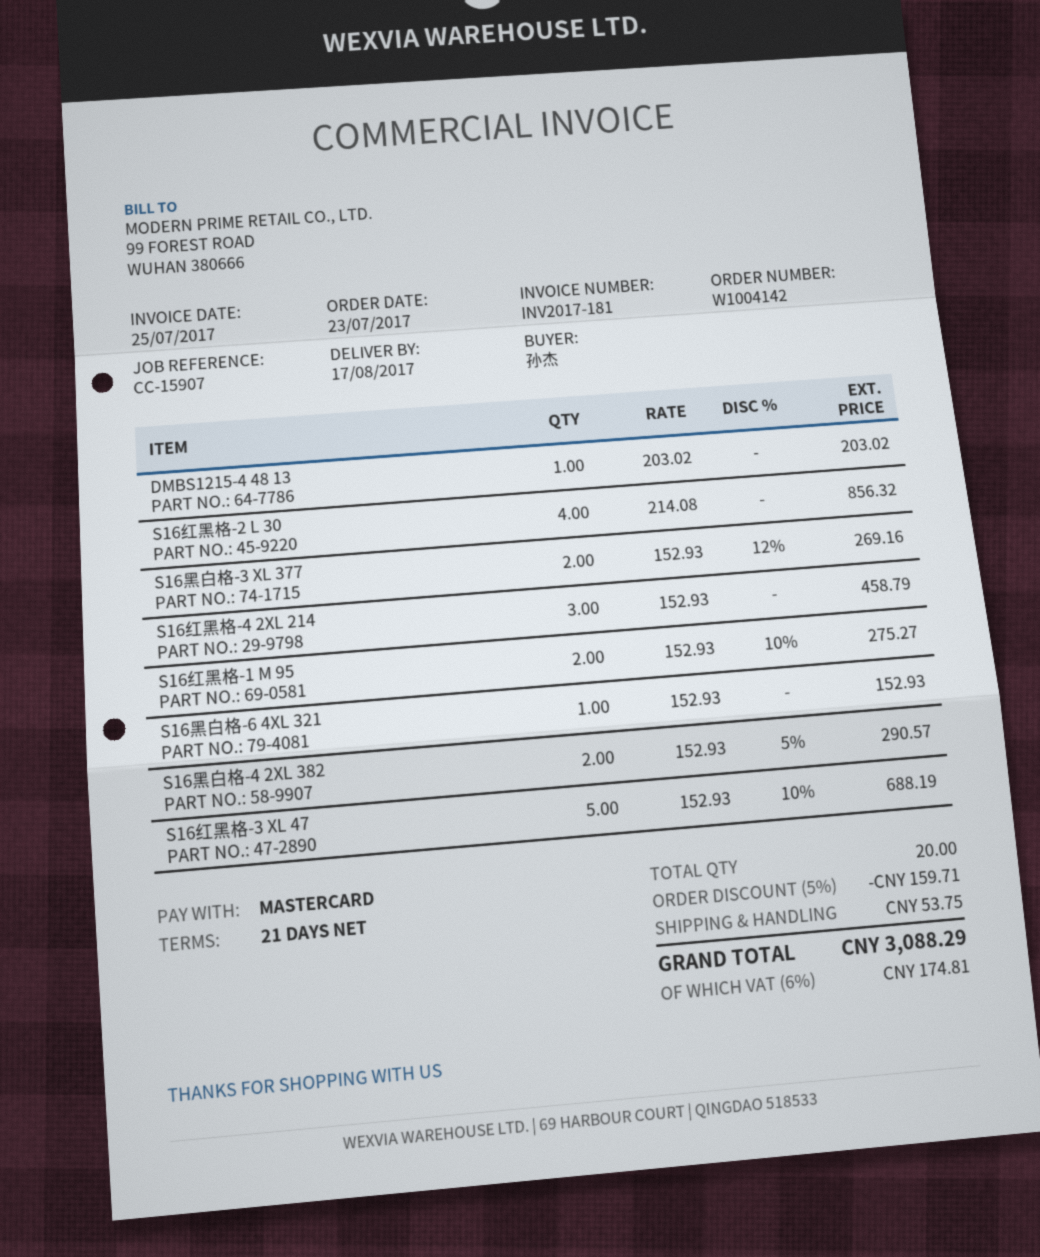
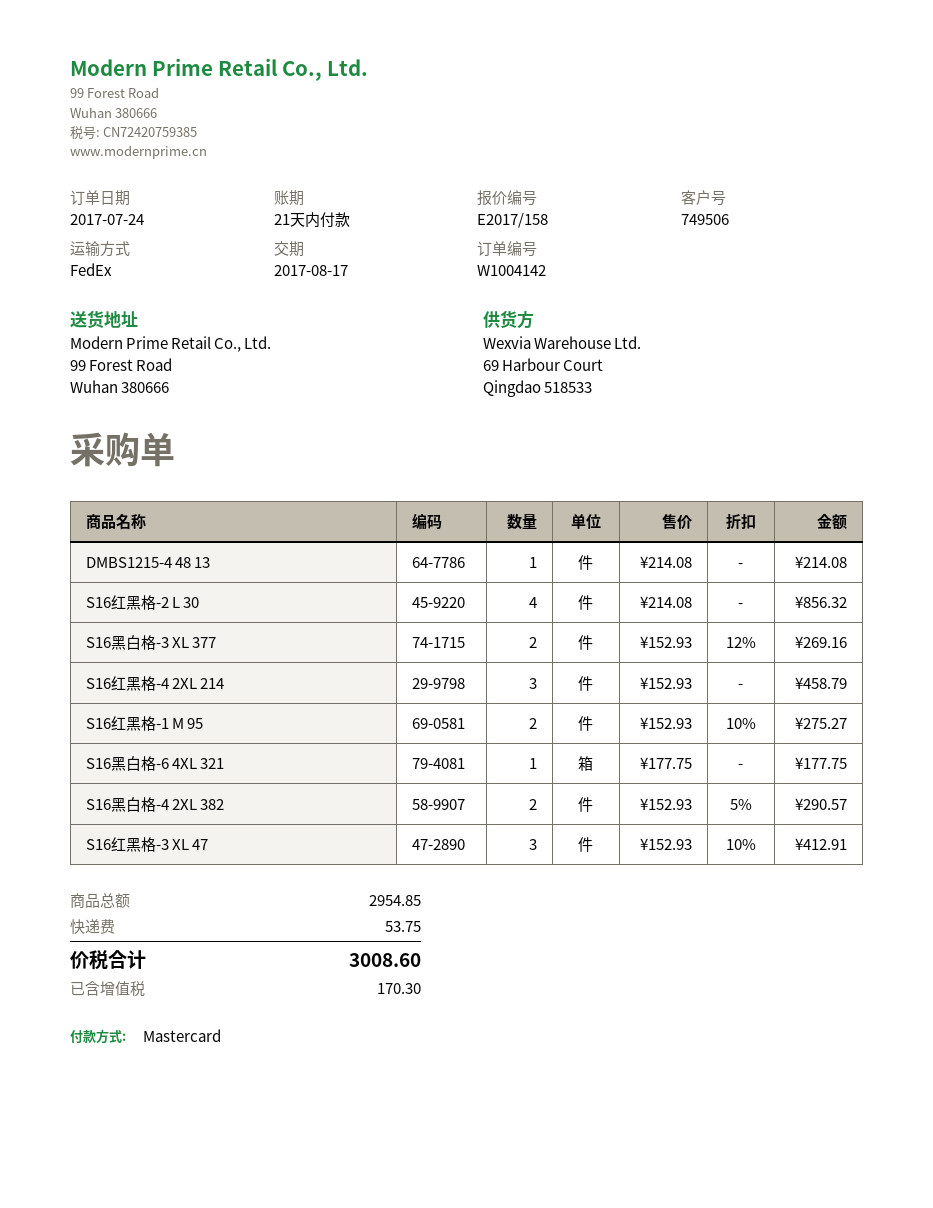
order date: 2017-07-23 -> 2017-07-24
DMBS1215-4 48 13: 1 x 203.02 = 203.02 -> 1 x 214.08 = 214.08
S16黑白格-6 4XL 321: 1 x 152.93 = 152.93 -> 1 x 177.75 = 177.75
S16红黑格-3 XL 47: 5 x 152.93 - 10% = 688.19 -> 3 x 152.93 - 10% = 412.91
discount: 5% = 159.71 -> none
tax: 174.81 -> 170.30
total: 3088.29 -> 3008.60

